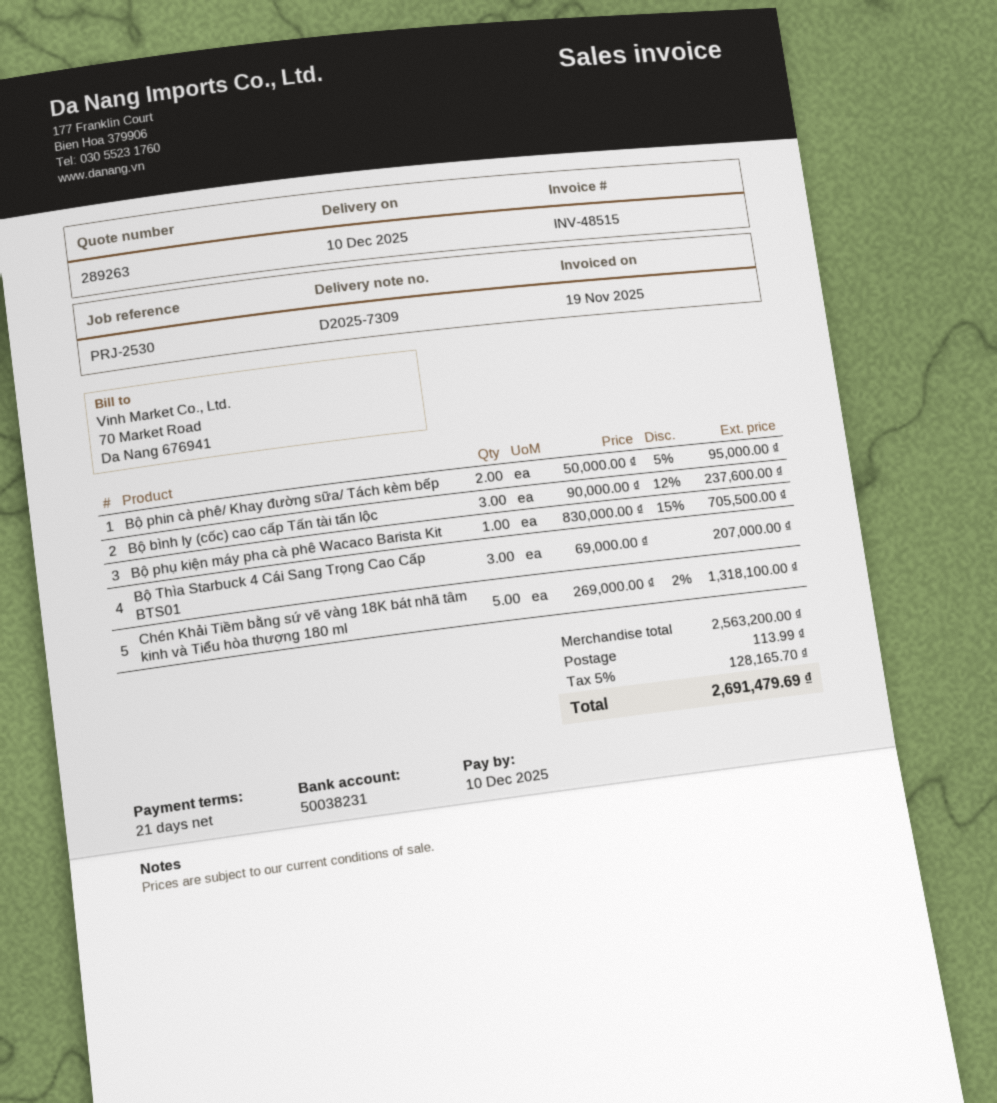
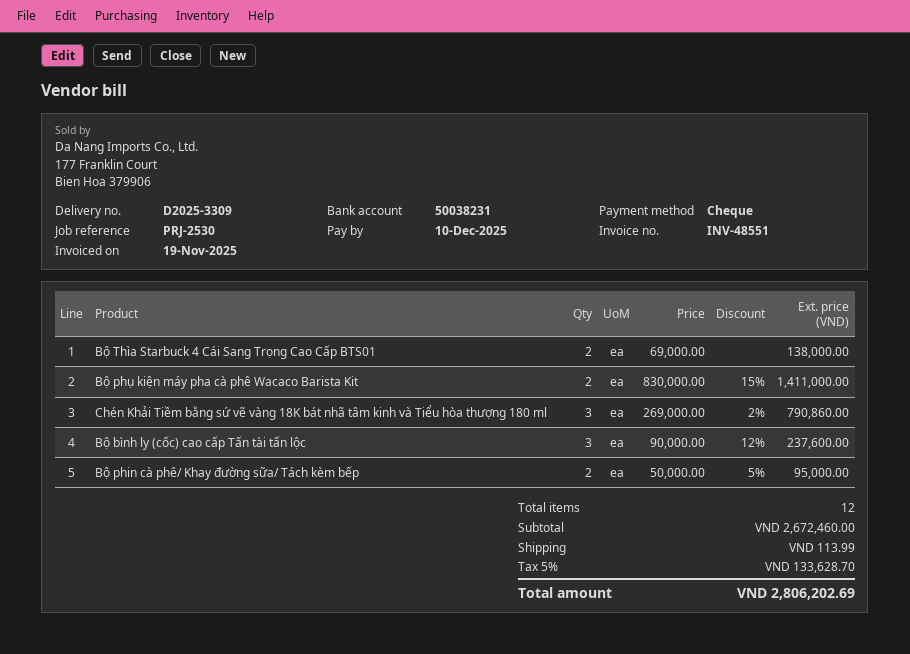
delivery note number: D2025-7309 -> D2025-3309
invoice number: INV-48515 -> INV-48551
Bộ phụ kiện máy pha cà phê Wacaco Barista Kit: 1 x 830000.00 - 15% = 705500.00 -> 2 x 830000.00 - 15% = 1411000.00
Bộ Thìa Starbuck 4 Cái Sang Trọng Cao Cấp BTS01: 3 x 69000.00 = 207000.00 -> 2 x 69000.00 = 138000.00
Chén Khải Tiềm bằng sứ vẽ vàng 18K bát nhã tâm kinh và Tiểu hòa thượng 180 ml: 5 x 269000.00 - 2% = 1318100.00 -> 3 x 269000.00 - 2% = 790860.00
subtotal: 2563200.00 -> 2672460.00
tax: 5% = 128165.70 -> 5% = 133628.70
total: 2691479.69 -> 2806202.69

